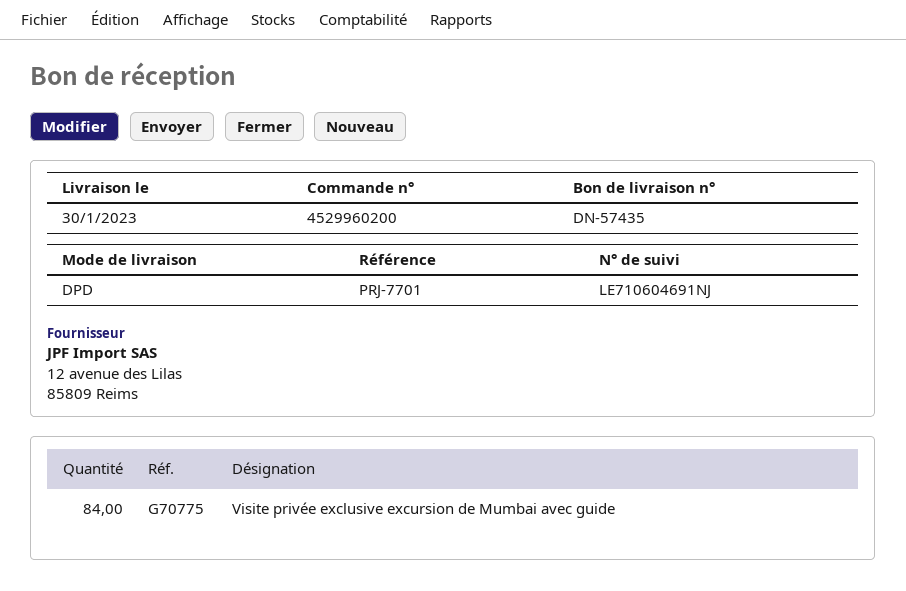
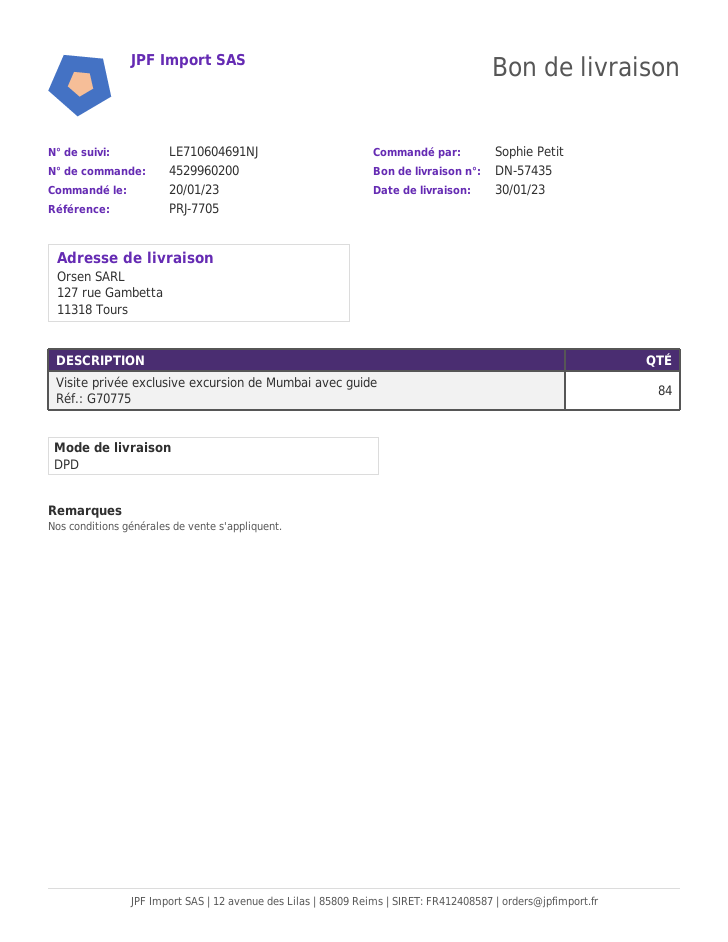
reference: PRJ-7701 -> PRJ-7705

